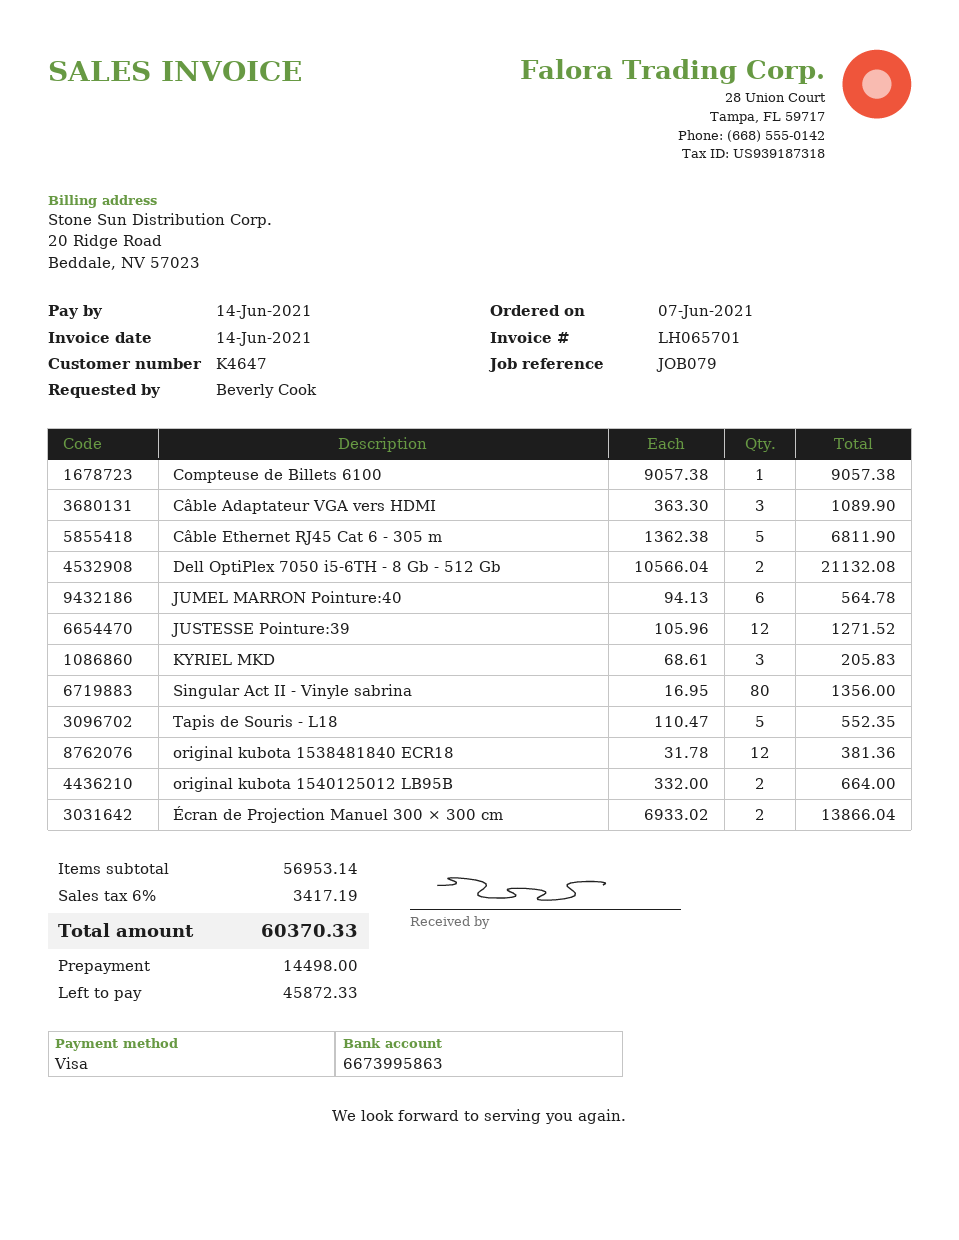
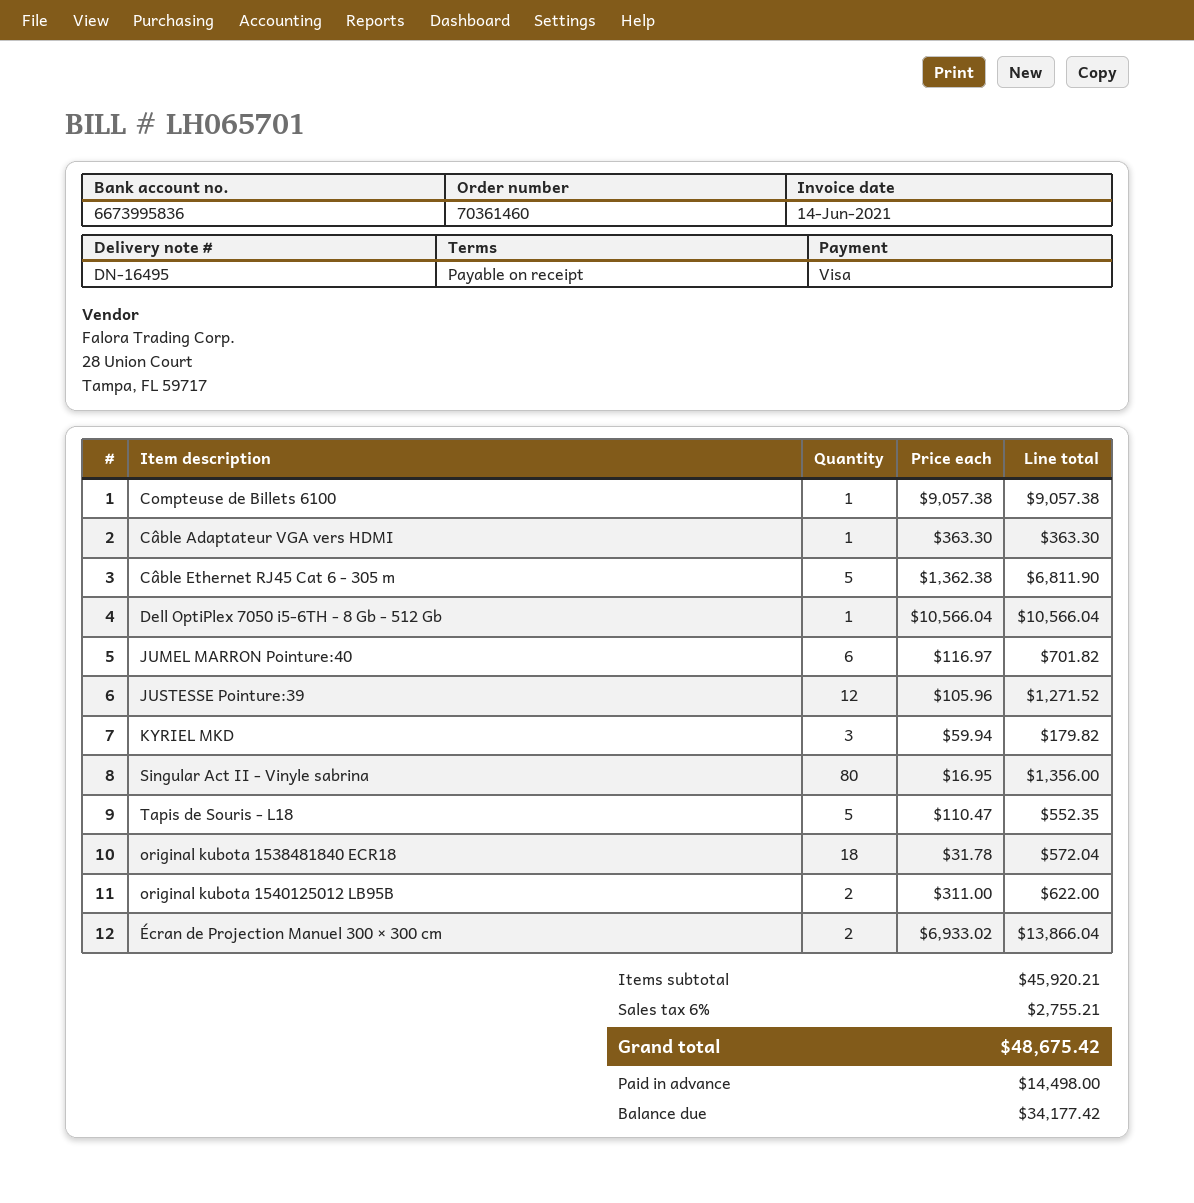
bank account: 6673995863 -> 6673995836
Câble Adaptateur VGA vers HDMI: 3 x 363.30 = 1089.90 -> 1 x 363.30 = 363.30
Dell OptiPlex 7050 i5-6TH - 8 Gb - 512 Gb: 2 x 10566.04 = 21132.08 -> 1 x 10566.04 = 10566.04
JUMEL MARRON Pointure:40: 6 x 94.13 = 564.78 -> 6 x 116.97 = 701.82
KYRIEL MKD: 3 x 68.61 = 205.83 -> 3 x 59.94 = 179.82
original kubota 1538481840 ECR18: 12 x 31.78 = 381.36 -> 18 x 31.78 = 572.04
original kubota 1540125012 LB95B: 2 x 332.00 = 664.00 -> 2 x 311.00 = 622.00
subtotal: 56953.14 -> 45920.21
tax: 6% = 3417.19 -> 6% = 2755.21
total: 60370.33 -> 48675.42
balance: 45872.33 -> 34177.42

